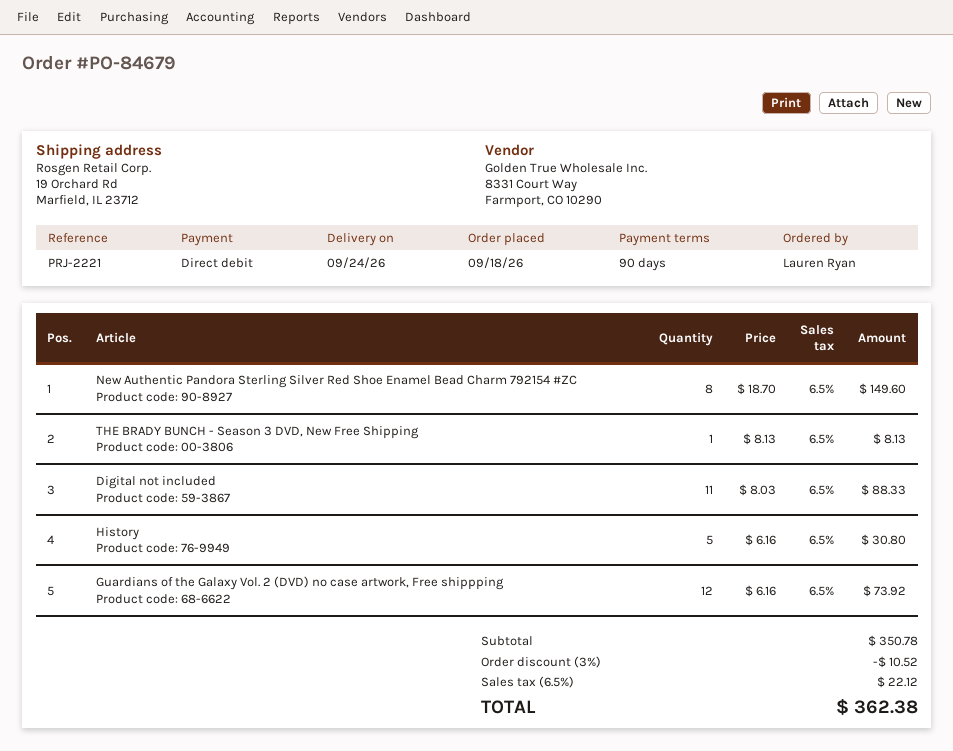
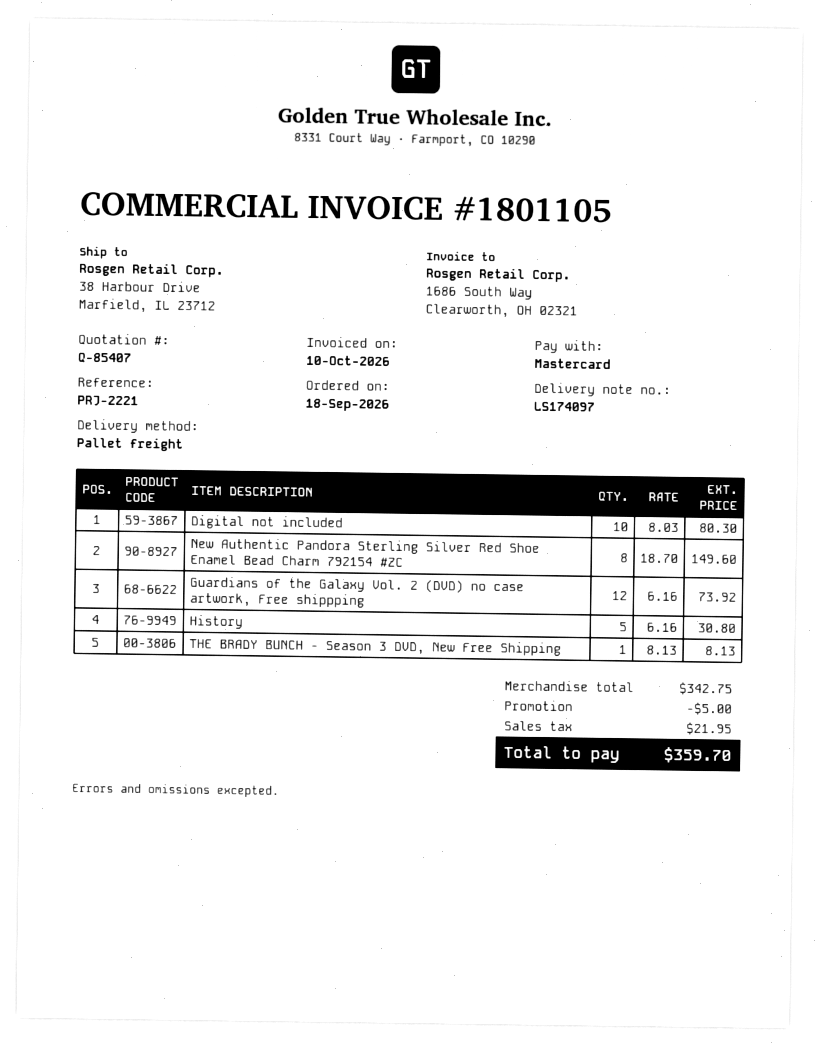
payment method: direct debit -> Mastercard
ship to: 19 Orchard Rd, Marfield, IL 23712 -> 38 Harbour Drive, Marfield, IL 23712
Digital not included: 11 x 8.03 = 88.33 -> 10 x 8.03 = 80.30
subtotal: 350.78 -> 342.75
discount: 10.52 -> 5.00
tax: 22.12 -> 21.95
total: 362.38 -> 359.70

